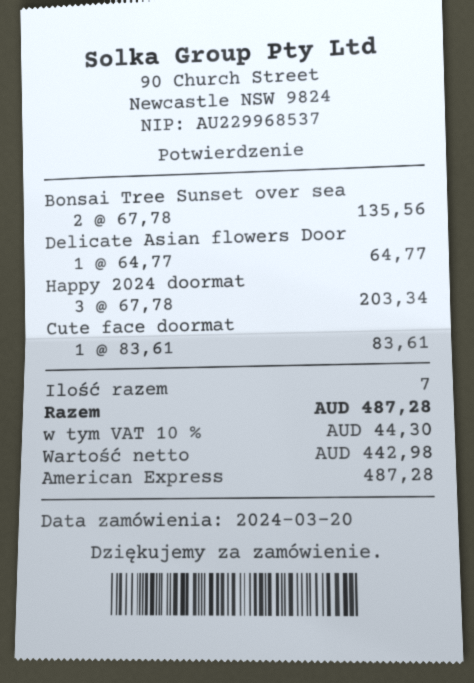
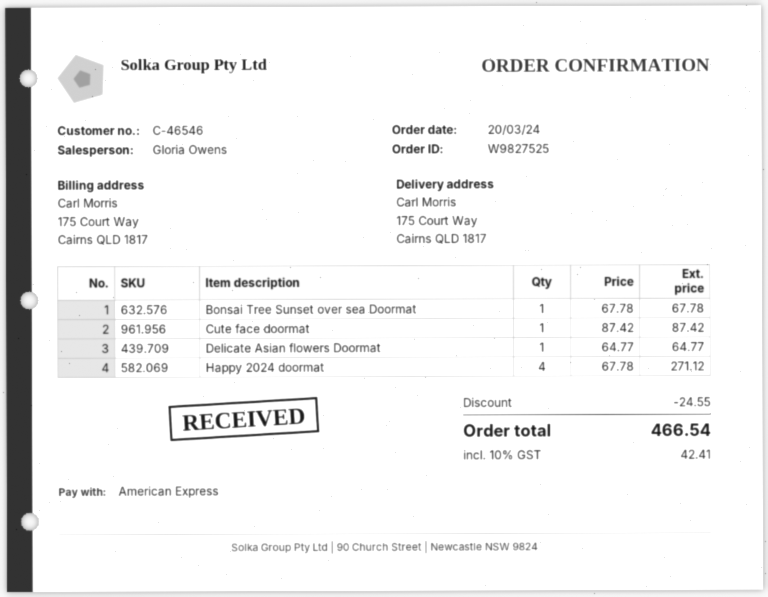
Bonsai Tree Sunset over sea: 2 x 67.78 = 135.56 -> 1 x 67.78 = 67.78
Happy 2024 doormat: 3 x 67.78 = 203.34 -> 4 x 67.78 = 271.12
Cute face doormat: 1 x 83.61 = 83.61 -> 1 x 87.42 = 87.42
discount: none -> 24.55
tax: 10% = 44.30 -> 10% = 42.41
total: 487.28 -> 466.54

